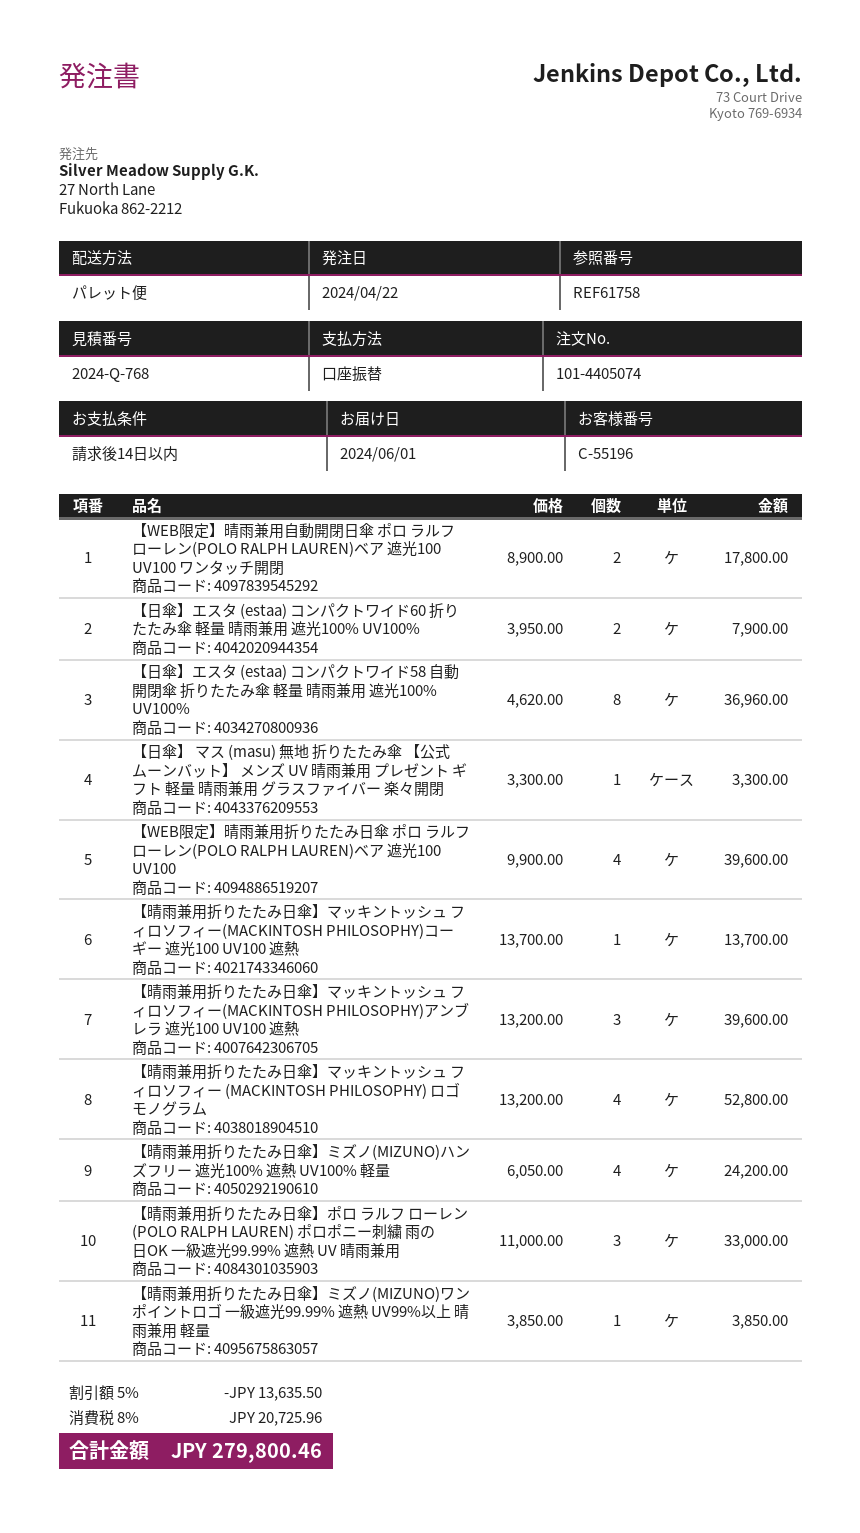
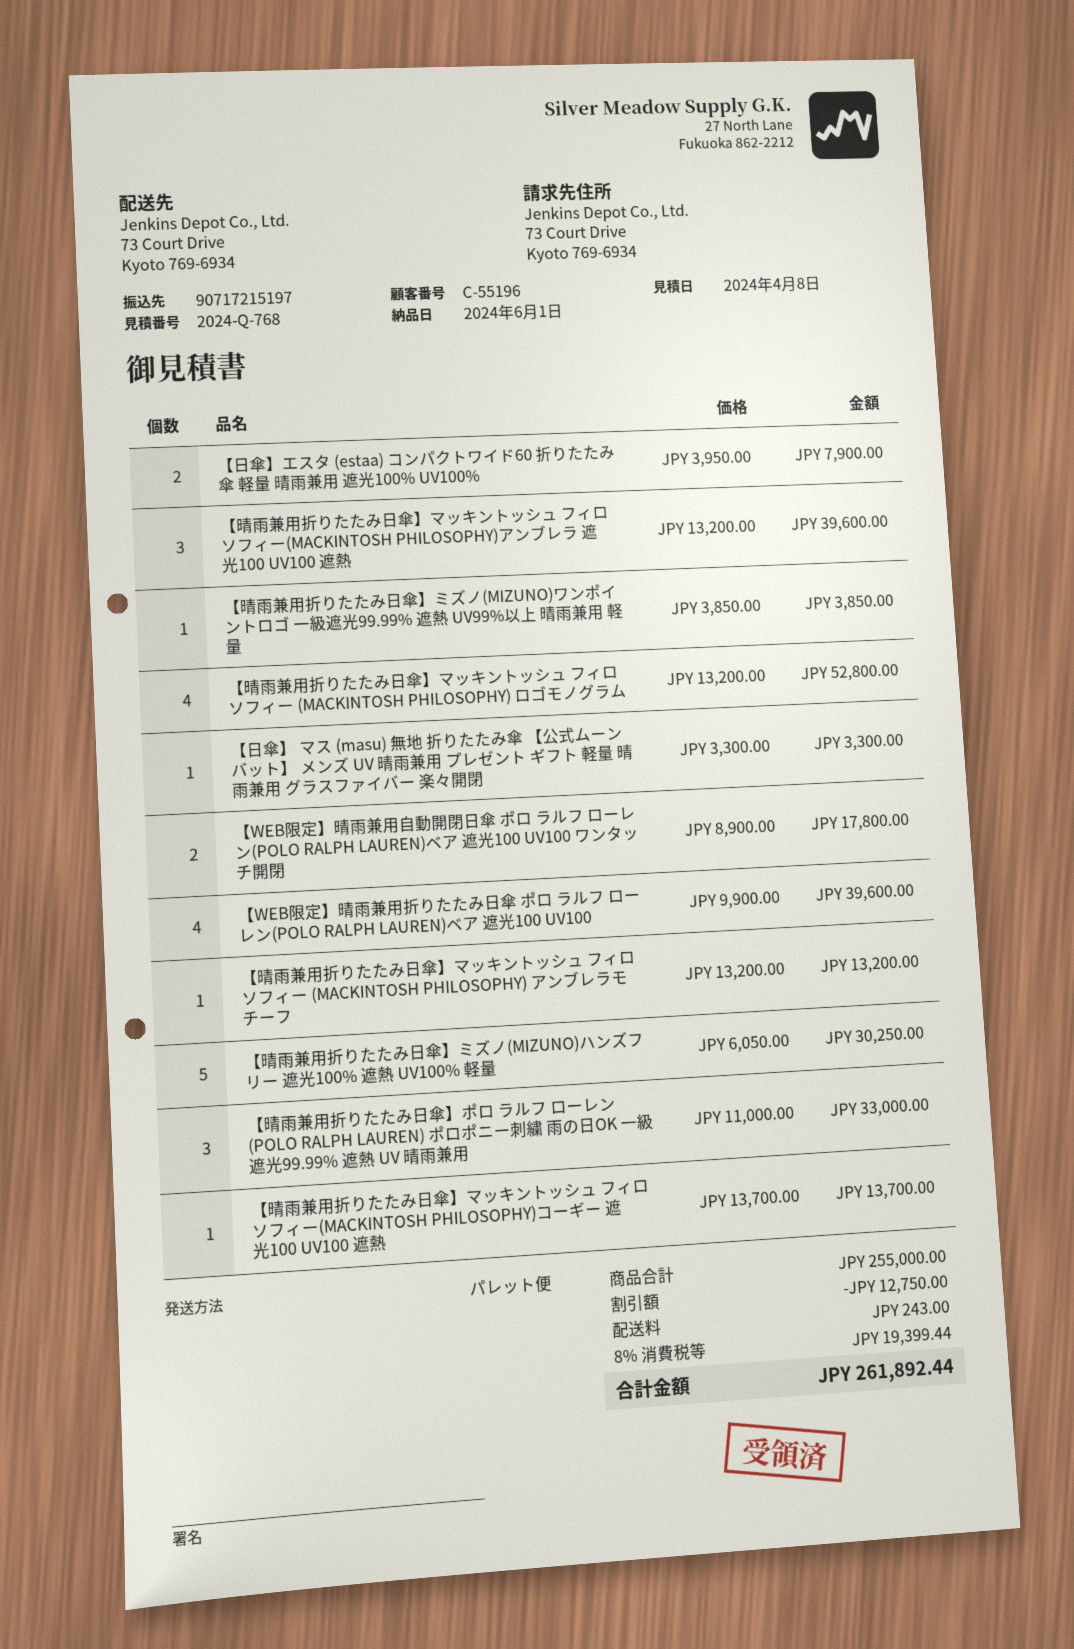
【日傘】エスタ (estaa) コンパクトワイド58 自動開閉傘 折りたたみ傘 軽量 晴雨兼用 遮光100% UV100%: 8 x 4620.00 = 36960.00 -> none
【晴雨兼用折りたたみ日傘】ミズノ(MIZUNO)ハンズフリー 遮光100% 遮熱 UV100% 軽量: 4 x 6050.00 = 24200.00 -> 5 x 6050.00 = 30250.00
【晴雨兼用折りたたみ日傘】マッキントッシュ フィロソフィー (MACKINTOSH PHILOSOPHY) アンブレラモチーフ: none -> 1 x 13200.00 = 13200.00
discount: 13635.50 -> 12750.00
shipping: none -> 243.00
tax: 8% = 20725.96 -> 8% = 19399.44
total: 279800.46 -> 261892.44

